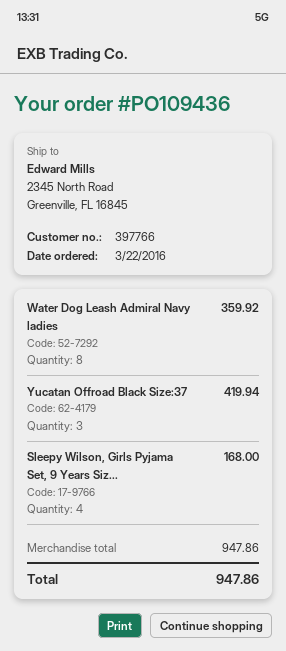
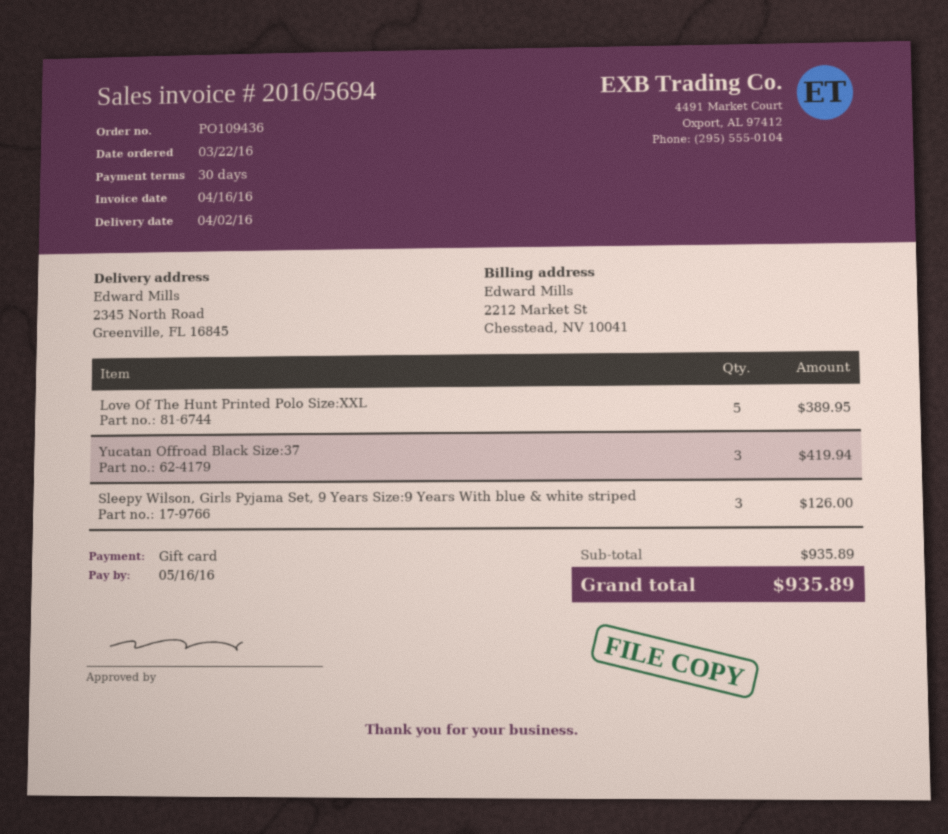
Water Dog Leash Admiral Navy ladies: 8 for 359.92 -> none
Sleepy Wilson, Girls Pyjama Set, 9 Years Siz...: 4 for 168.00 -> 3 for 126.00
Love Of The Hunt Printed Polo Size:XXL: none -> 5 for 389.95
subtotal: 947.86 -> 935.89
total: 947.86 -> 935.89

